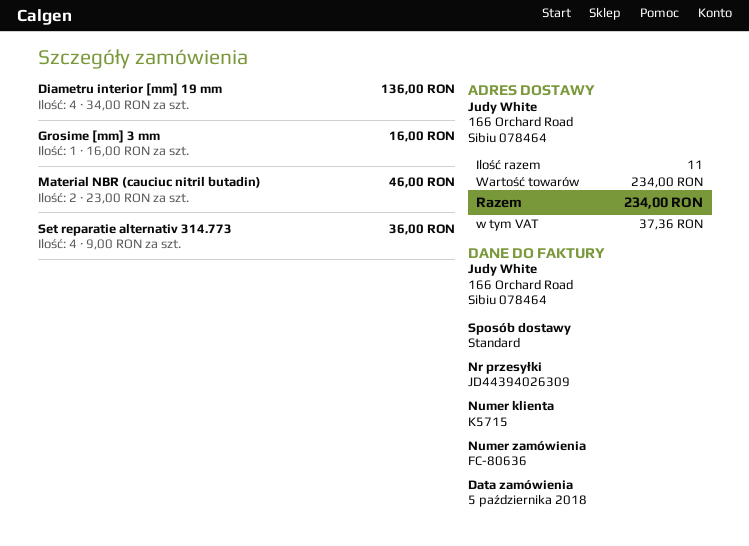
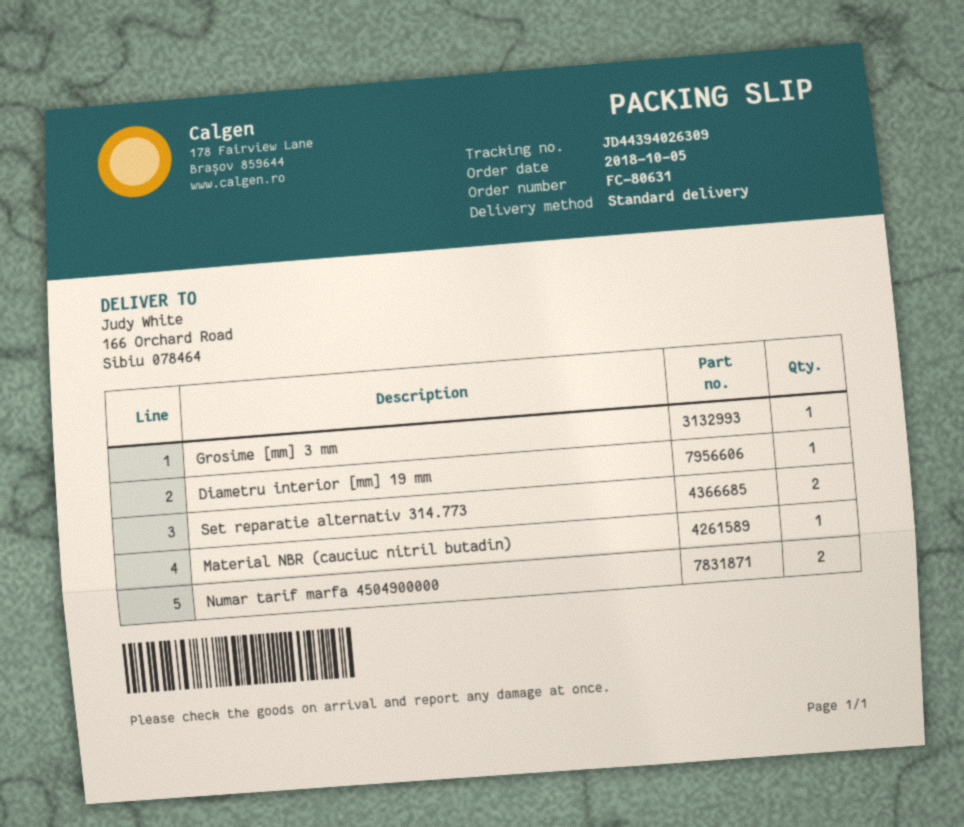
order number: FC-80636 -> FC-80631
Diametru interior [mm] 19 mm: 4 -> 1
Material NBR (cauciuc nitril butadin): 2 -> 1
Set reparatie alternativ 314.773: 4 -> 2
Numar tarif marfa 4504900000: none -> 2

